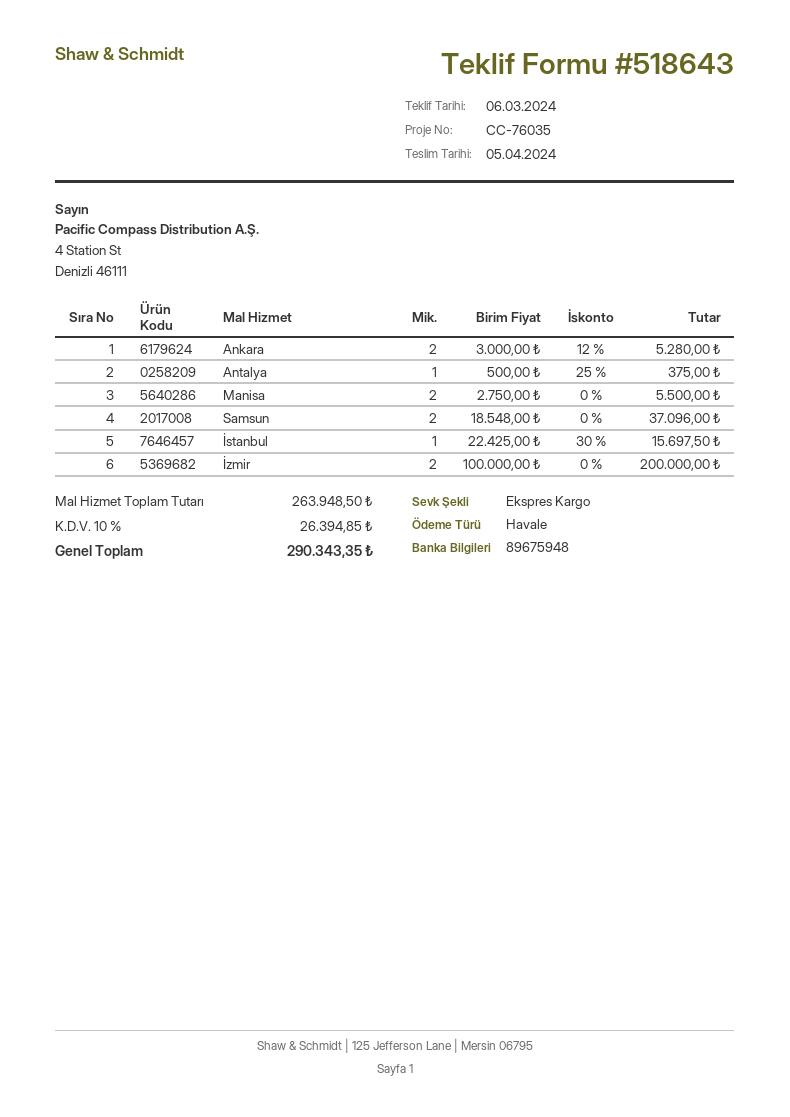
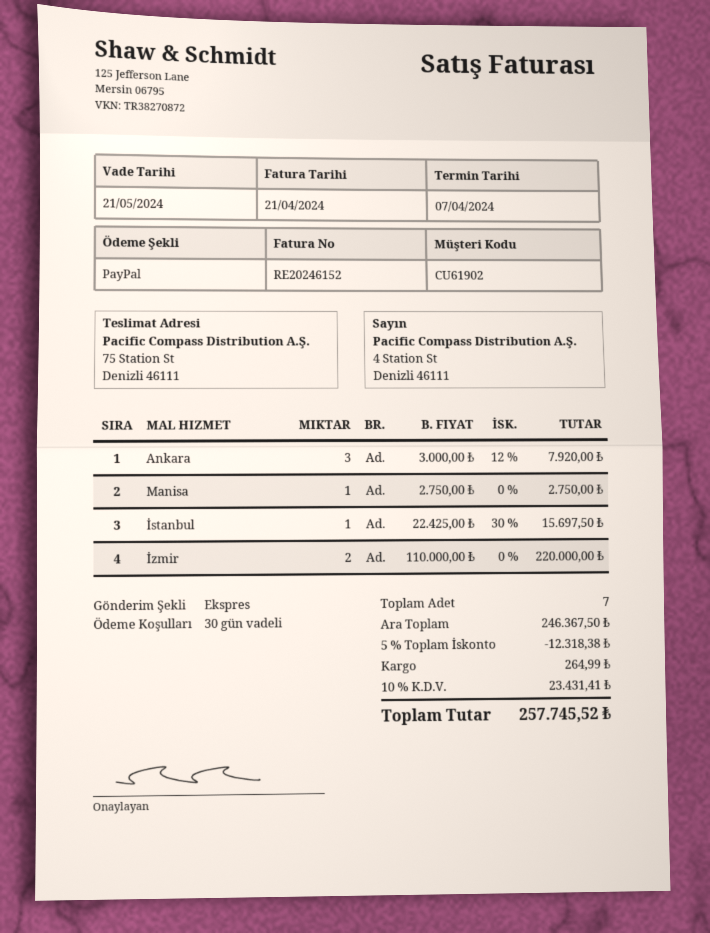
delivery date: 2024-04-05 -> 2024-04-07
payment method: bank transfer -> PayPal
Ankara: 2 x 3000.00 - 12% = 5280.00 -> 3 x 3000.00 - 12% = 7920.00
Antalya: 1 x 500.00 - 25% = 375.00 -> none
Manisa: 2 x 2750.00 = 5500.00 -> 1 x 2750.00 = 2750.00
Samsun: 2 x 18548.00 = 37096.00 -> none
İzmir: 2 x 100000.00 = 200000.00 -> 2 x 110000.00 = 220000.00
subtotal: 263948.50 -> 246367.50
discount: none -> 5% = 12318.38
shipping: none -> 264.99
tax: 10% = 26394.85 -> 10% = 23431.41
total: 290343.35 -> 257745.52

